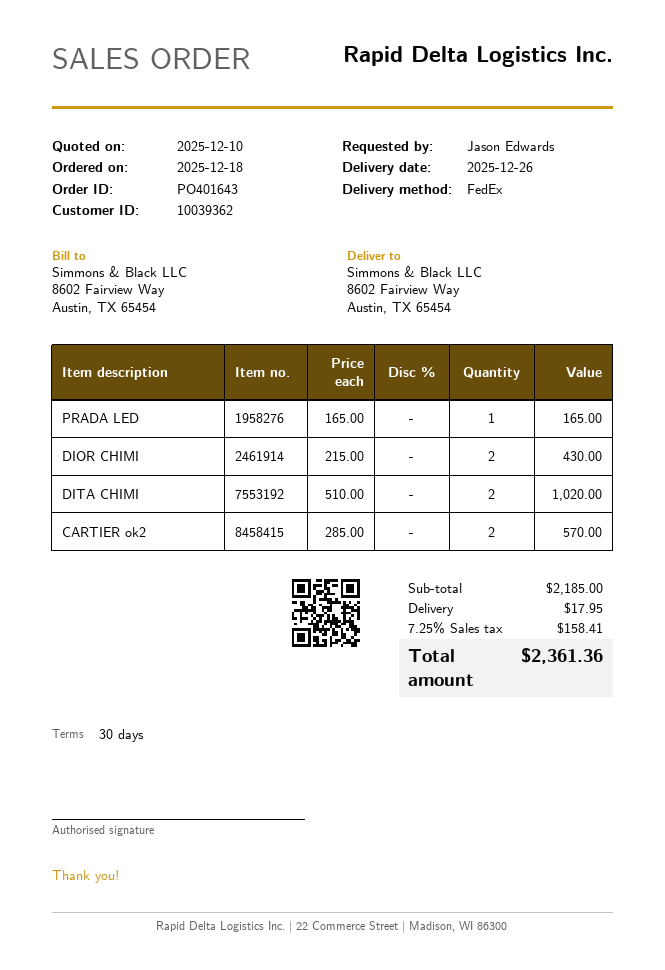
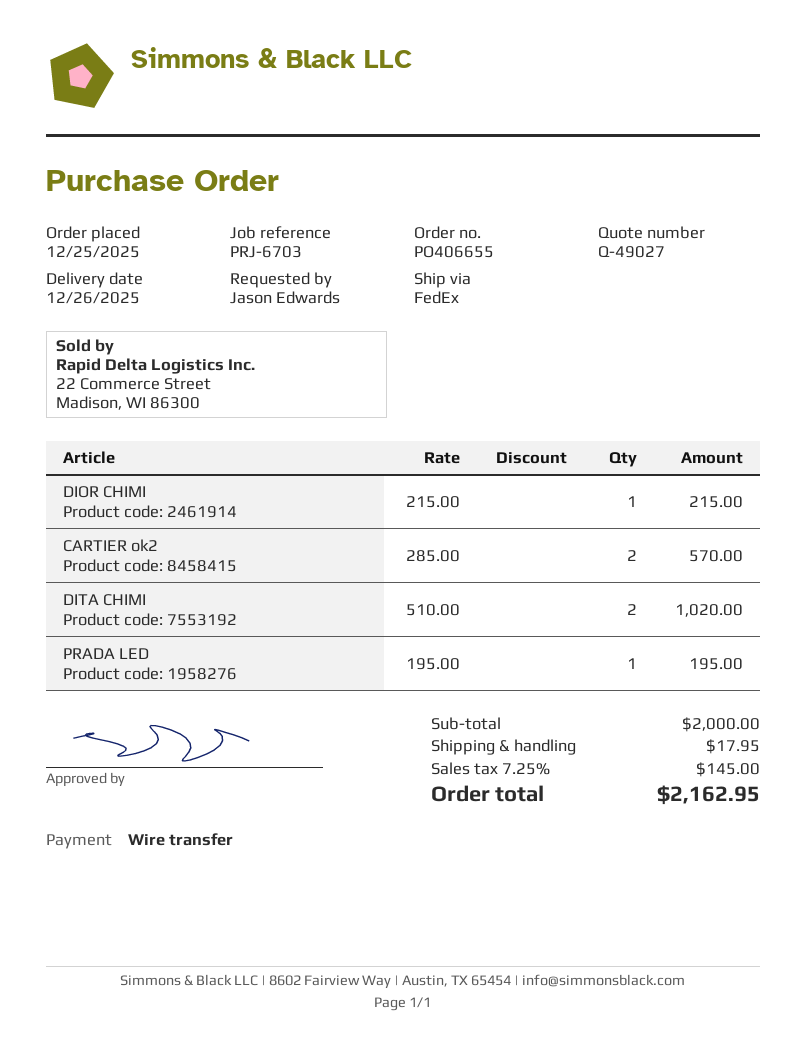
order number: PO401643 -> PO406655
order date: 2025-12-18 -> 2025-12-25
PRADA LED: 1 x 165.00 = 165.00 -> 1 x 195.00 = 195.00
DIOR CHIMI: 2 x 215.00 = 430.00 -> 1 x 215.00 = 215.00
subtotal: 2185.00 -> 2000.00
tax: 7.25% = 158.41 -> 7.25% = 145.00
total: 2361.36 -> 2162.95

